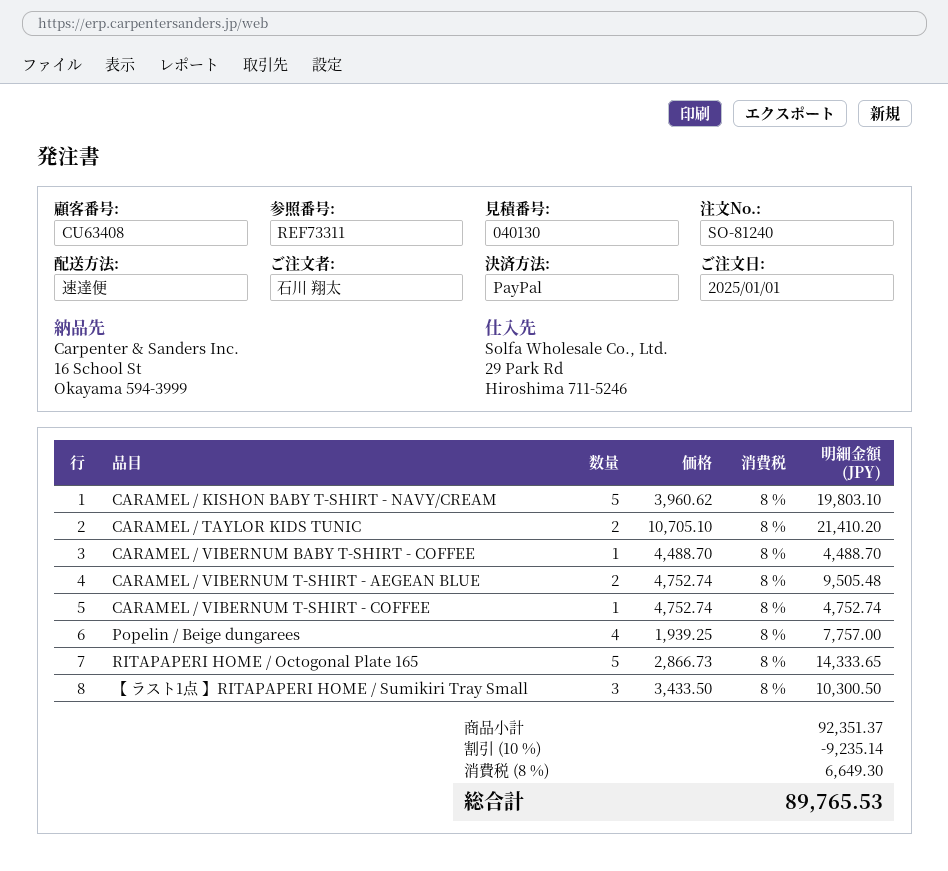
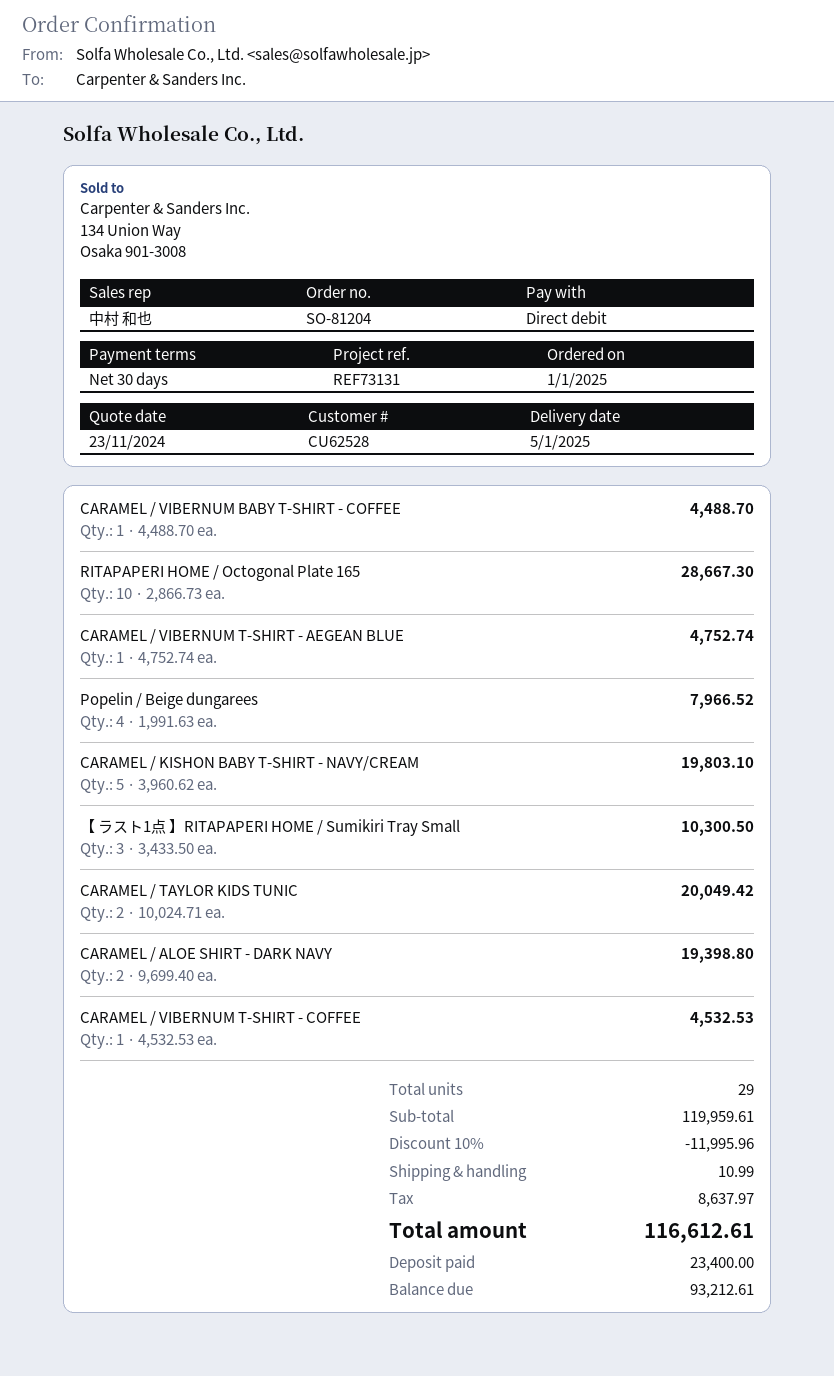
order number: SO-81240 -> SO-81204
customer number: CU63408 -> CU62528
reference: REF73311 -> REF73131
payment method: PayPal -> direct debit
CARAMEL / TAYLOR KIDS TUNIC: 2 x 10705.10 = 21410.20 -> 2 x 10024.71 = 20049.42
CARAMEL / VIBERNUM T-SHIRT - AEGEAN BLUE: 2 x 4752.74 = 9505.48 -> 1 x 4752.74 = 4752.74
CARAMEL / VIBERNUM T-SHIRT - COFFEE: 1 x 4752.74 = 4752.74 -> 1 x 4532.53 = 4532.53
Popelin / Beige dungarees: 4 x 1939.25 = 7757.00 -> 4 x 1991.63 = 7966.52
RITAPAPERI HOME / Octogonal Plate 165: 5 x 2866.73 = 14333.65 -> 10 x 2866.73 = 28667.30
CARAMEL / ALOE SHIRT - DARK NAVY: none -> 2 x 9699.40 = 19398.80
subtotal: 92351.37 -> 119959.61
discount: 10% = 9235.14 -> 10% = 11995.96
shipping: none -> 10.99
tax: 6649.30 -> 8637.97
total: 89765.53 -> 116612.61

